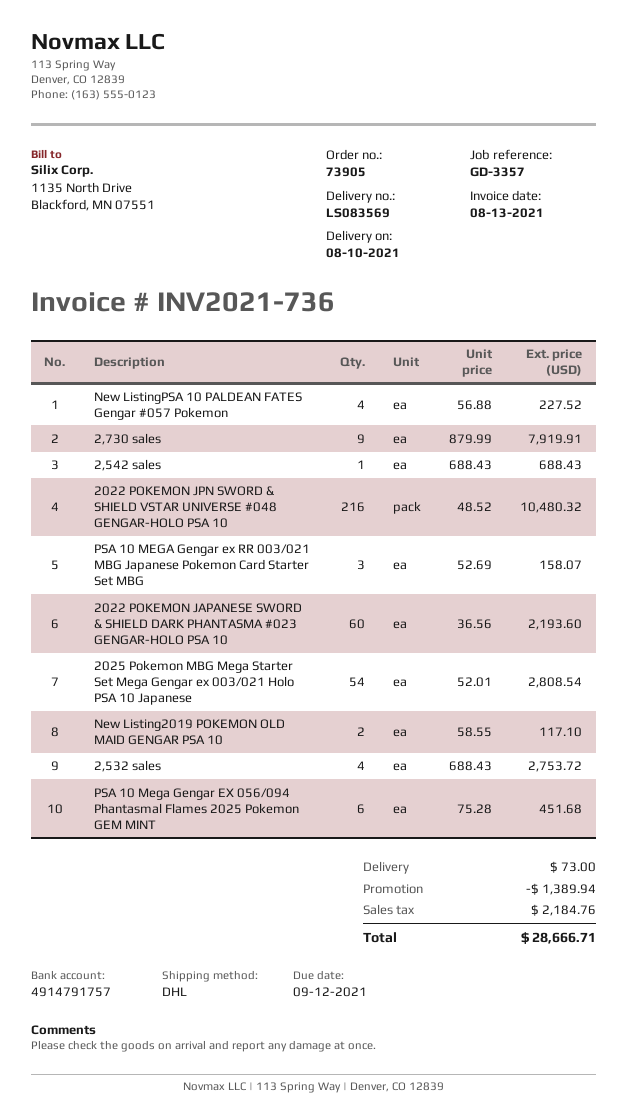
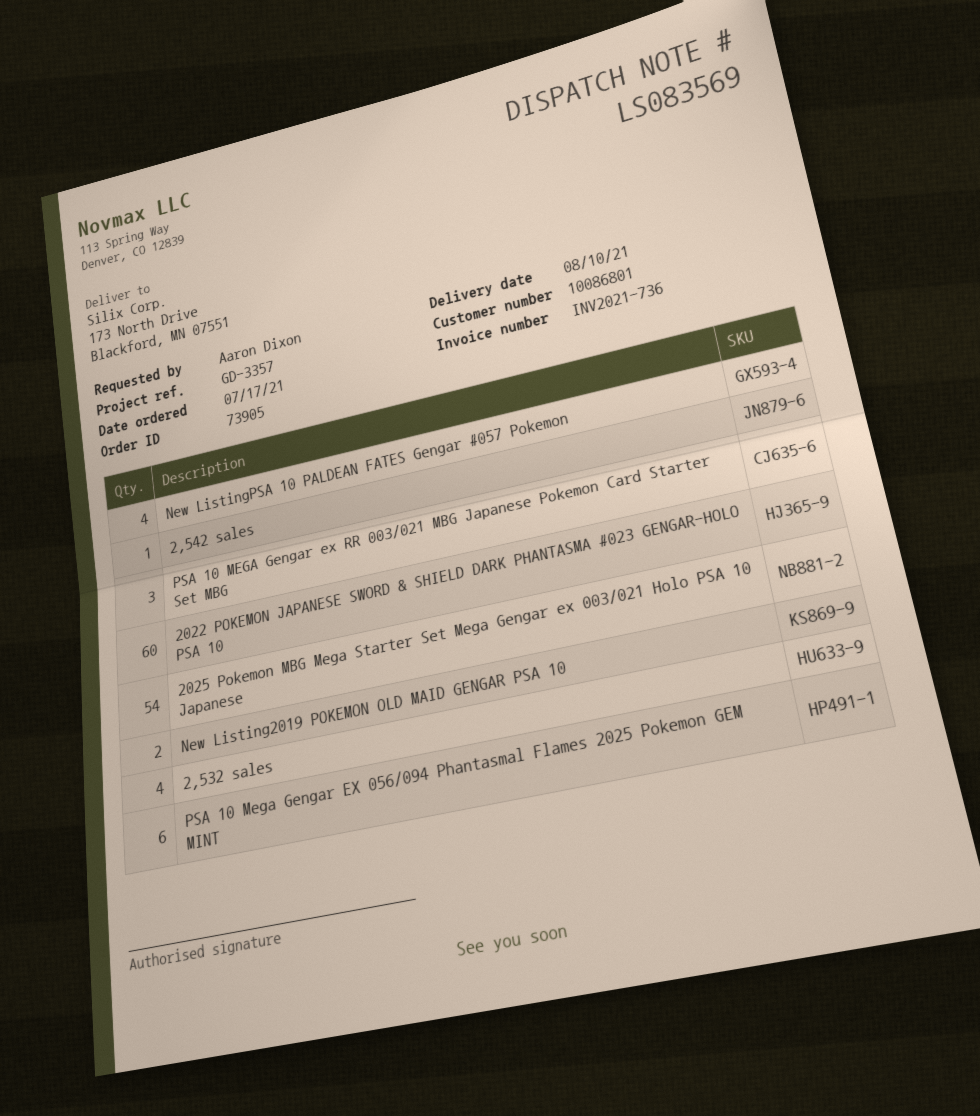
2,730 sales: 9 -> none
2022 POKEMON JPN SWORD & SHIELD VSTAR UNIVERSE #048 GENGAR-HOLO PSA 10: 216 -> none

